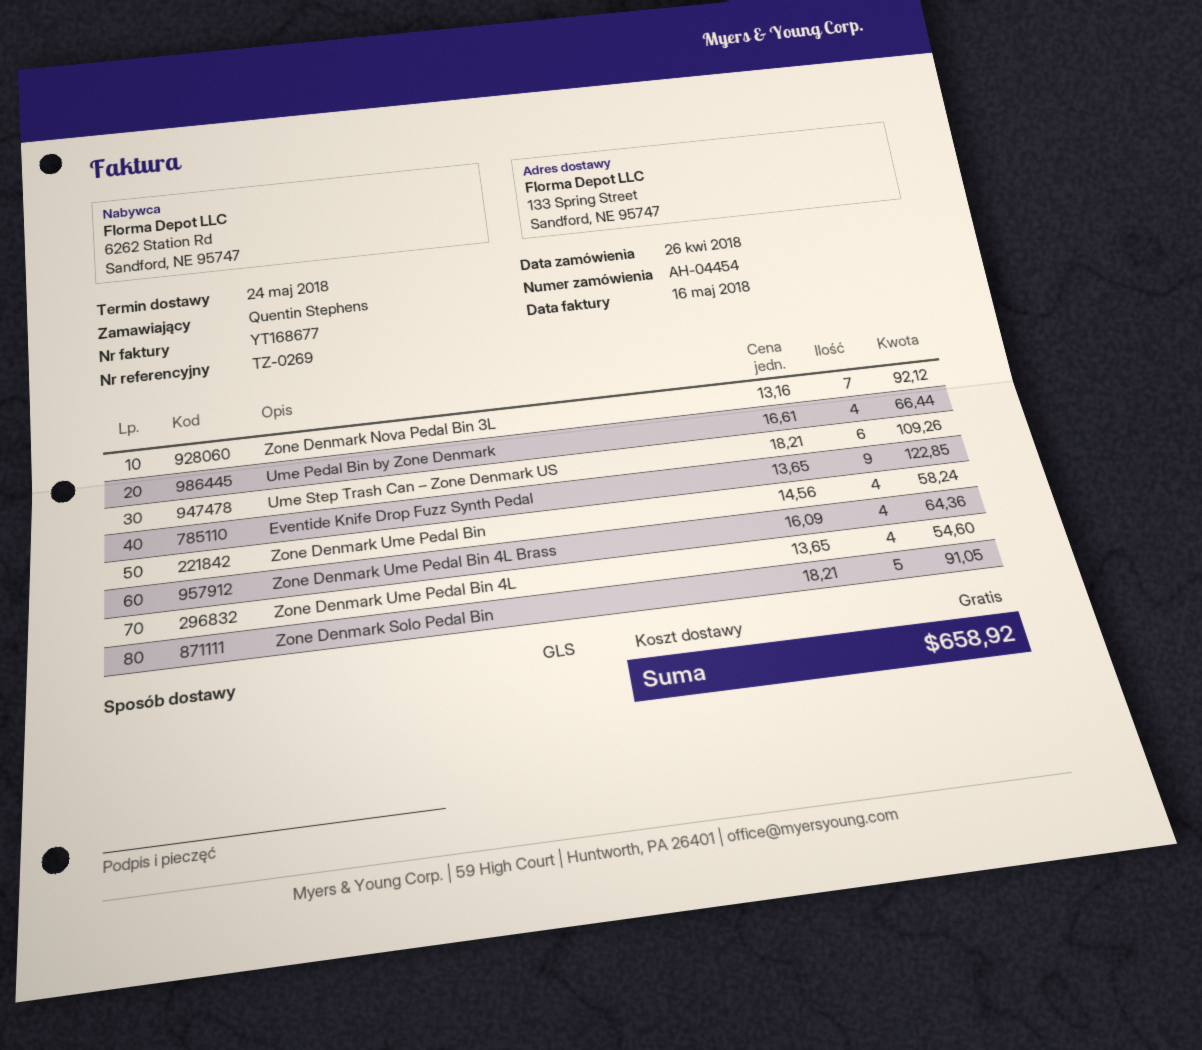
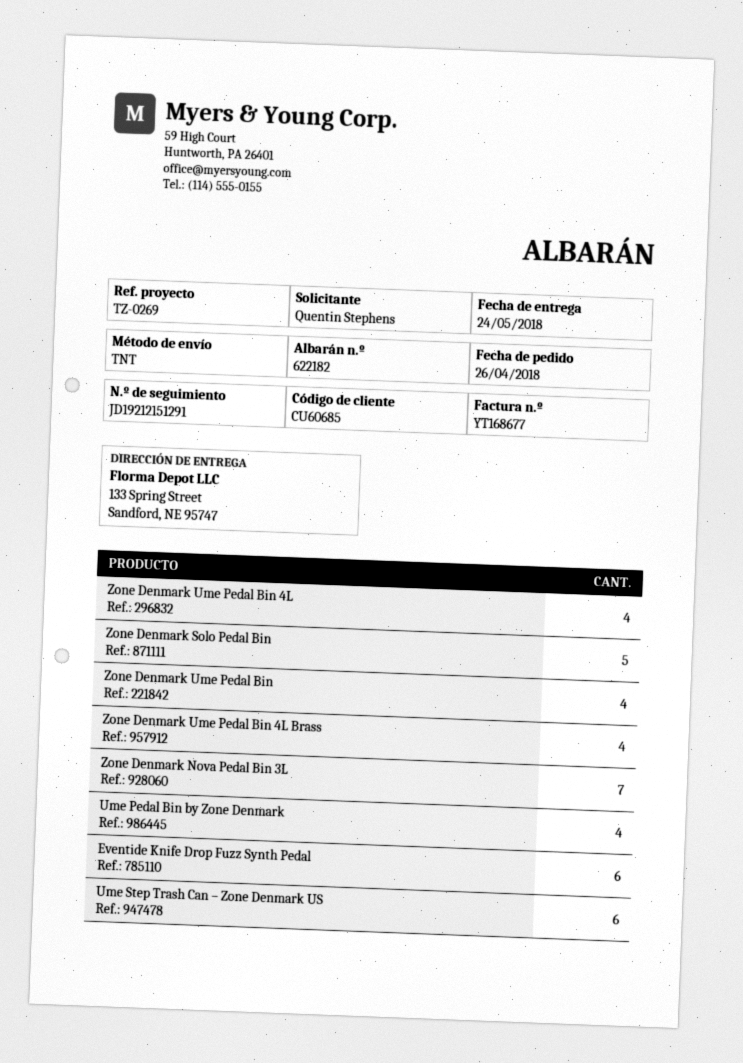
shipping method: GLS -> TNT
Eventide Knife Drop Fuzz Synth Pedal: 9 -> 6

